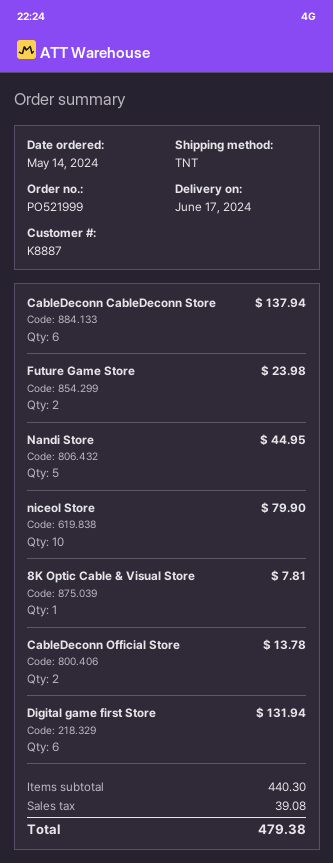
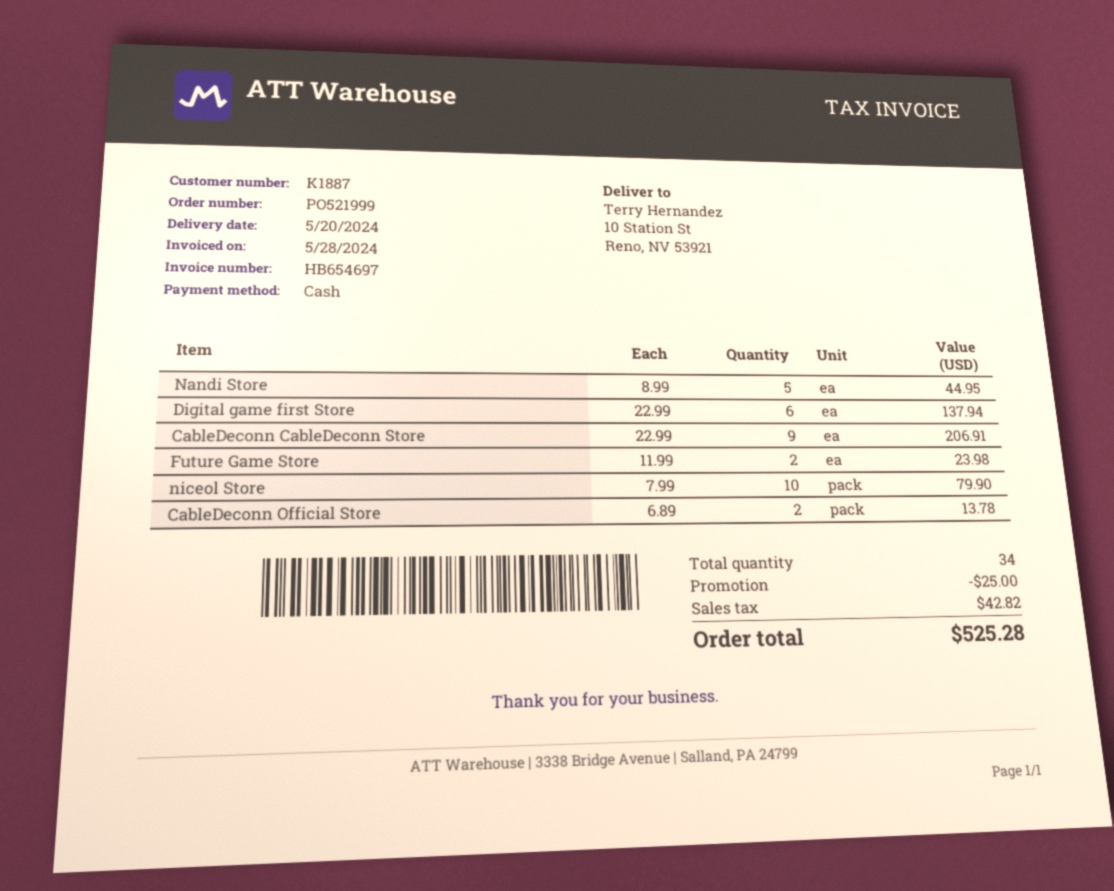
delivery date: 2024-06-17 -> 2024-05-20
customer number: K8887 -> K1887
CableDeconn CableDeconn Store: 6 for 137.94 -> 9 for 206.91
8K Optic Cable & Visual Store: 1 for 7.81 -> none
Digital game first Store: 6 for 131.94 -> 6 for 137.94
discount: none -> 25.00
tax: 39.08 -> 42.82
total: 479.38 -> 525.28

